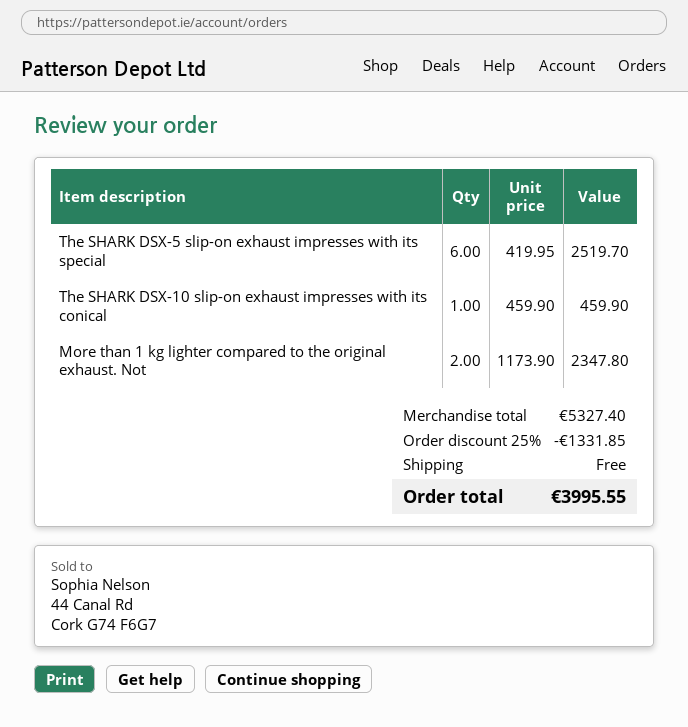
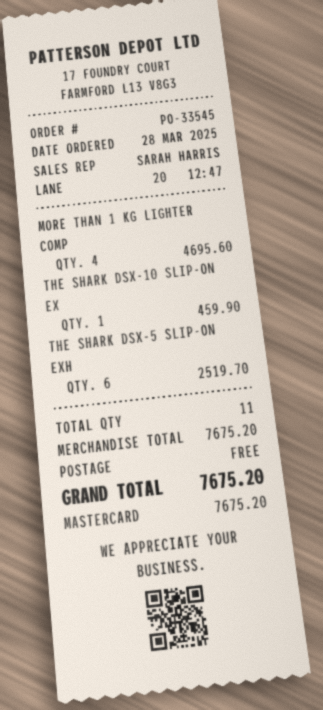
More than 1 kg lighter compared to the original exhaust. Not: 2 for 2347.80 -> 4 for 4695.60
subtotal: 5327.40 -> 7675.20
discount: 25% = 1331.85 -> none
total: 3995.55 -> 7675.20

